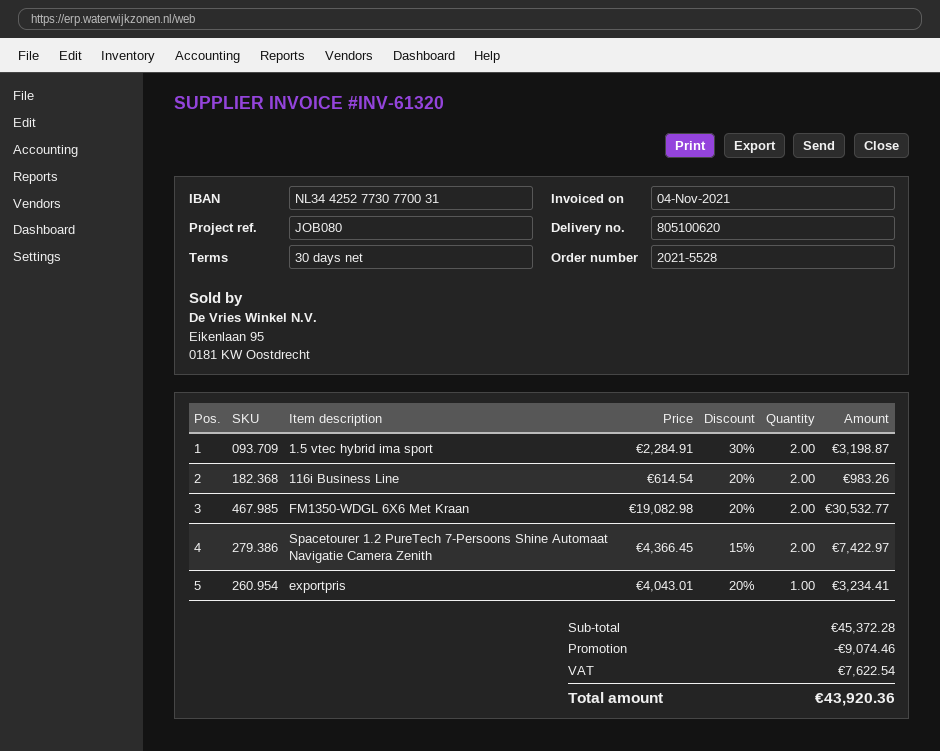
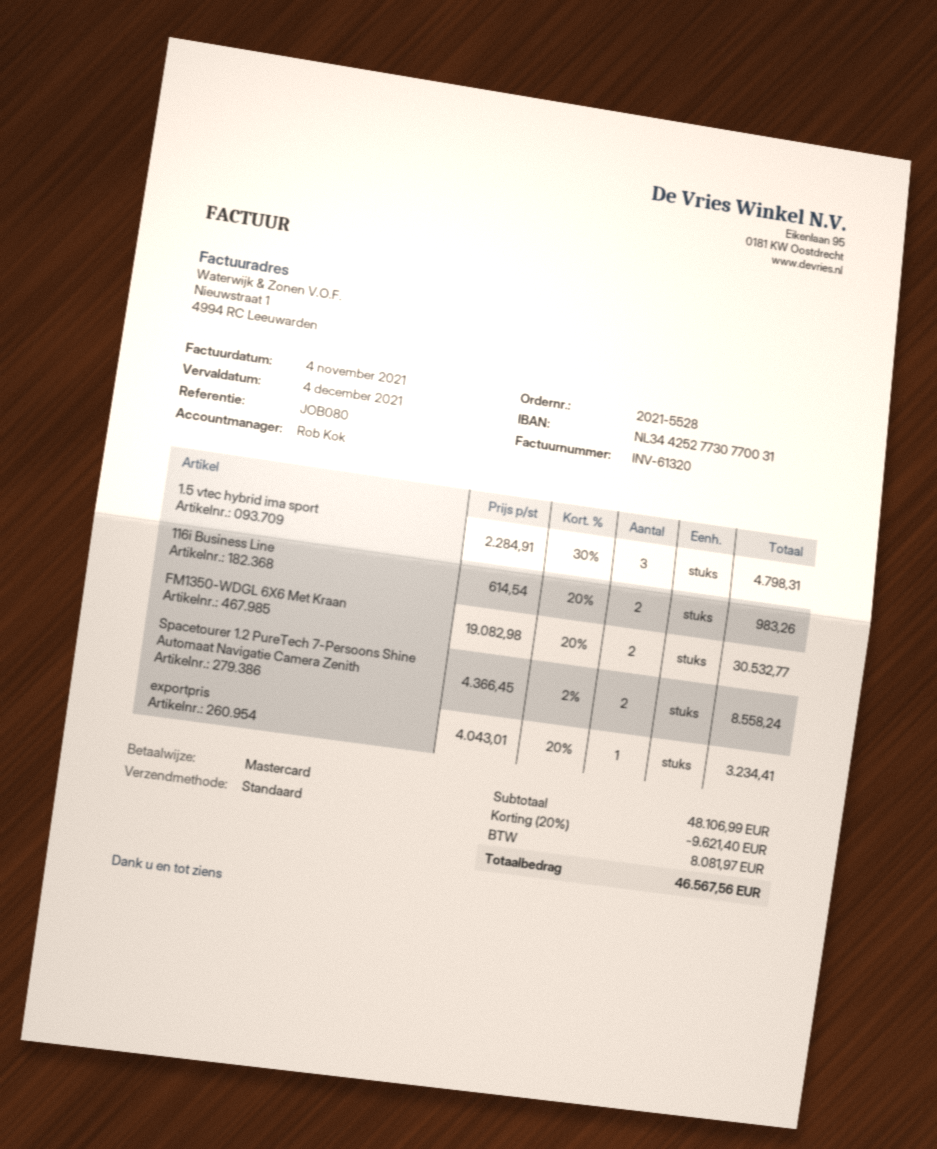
1.5 vtec hybrid ima sport: 2 x 2284.91 - 30% = 3198.87 -> 3 x 2284.91 - 30% = 4798.31
Spacetourer 1.2 PureTech 7-Persoons Shine Automaat Navigatie Camera Zenith: 2 x 4366.45 - 15% = 7422.97 -> 2 x 4366.45 - 2% = 8558.24
subtotal: 45372.28 -> 48106.99
discount: 9074.46 -> 9621.40
tax: 7622.54 -> 8081.97
total: 43920.36 -> 46567.56

